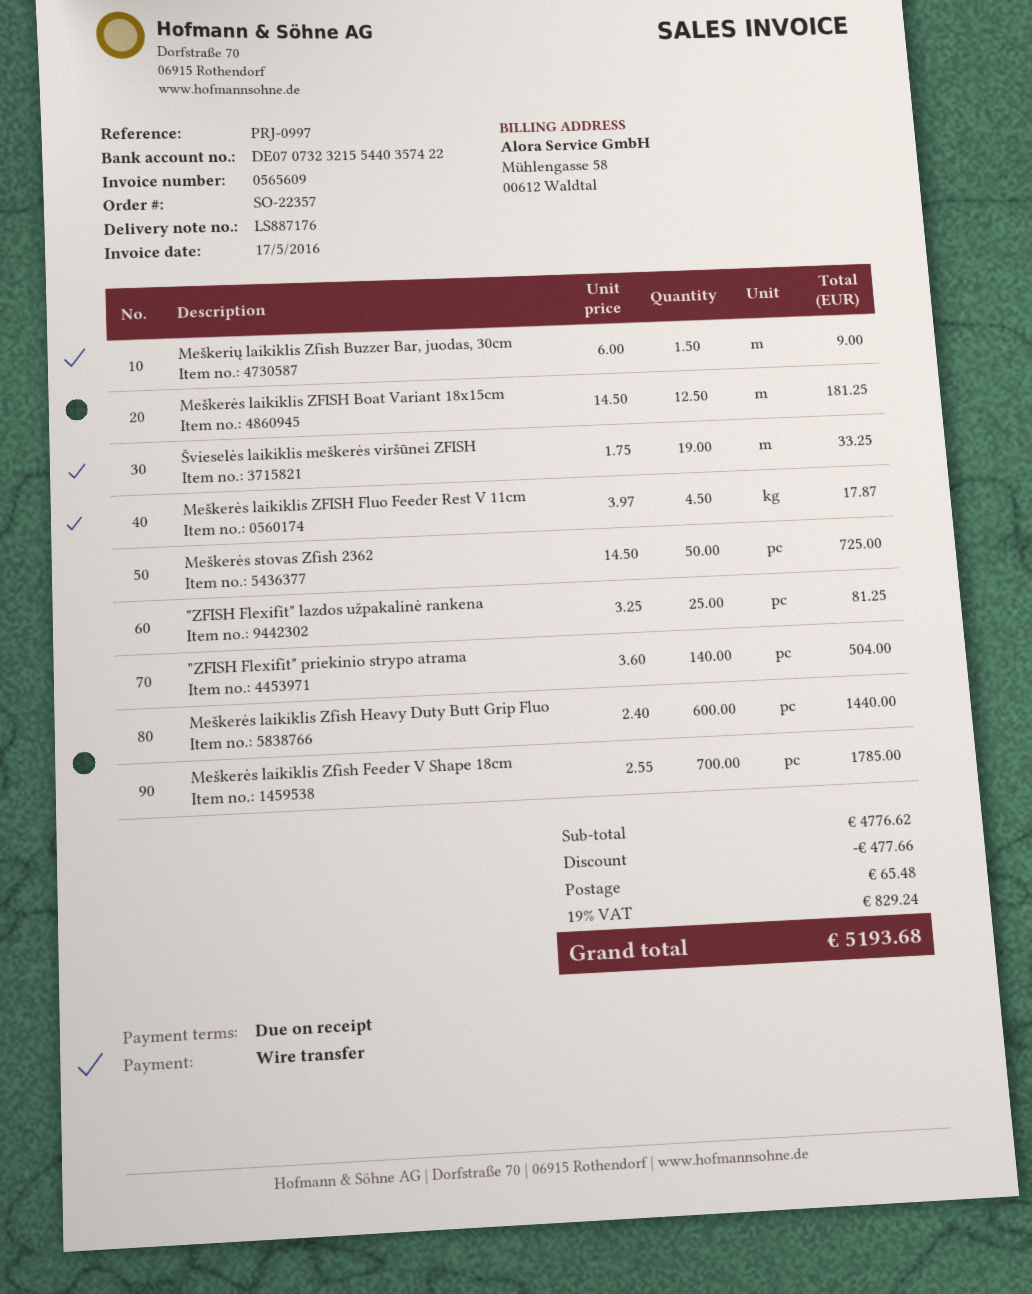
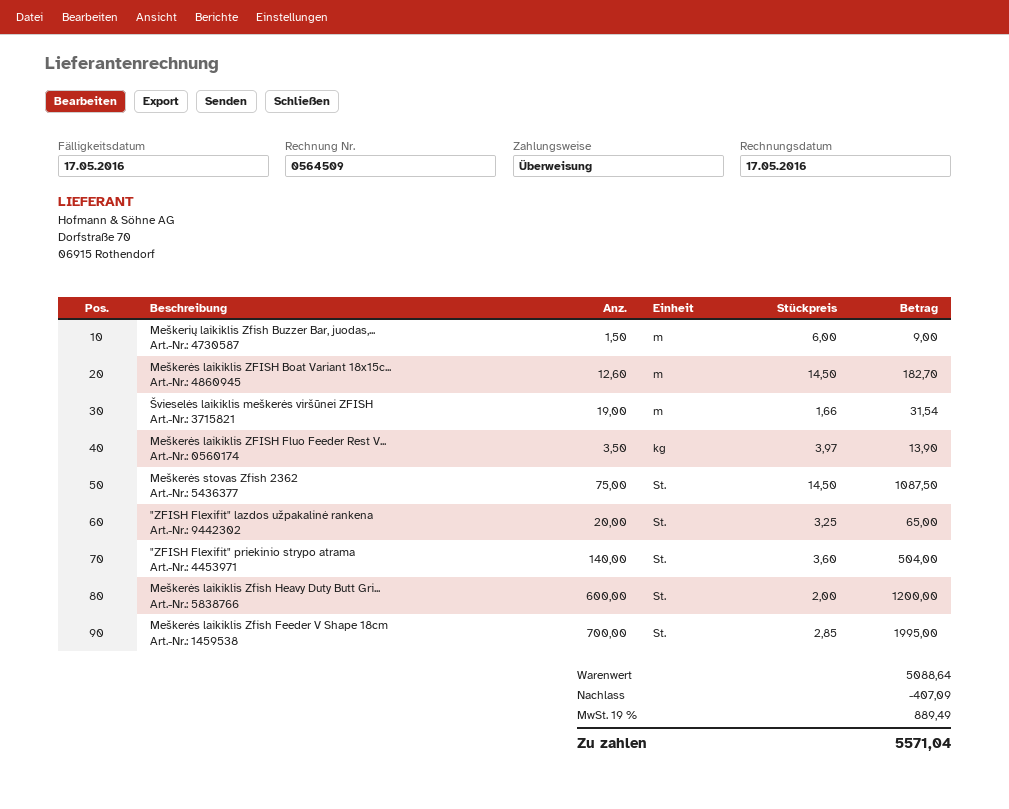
invoice number: 0565609 -> 0564509
Meškerės laikiklis ZFISH Boat Variant 18x15cm: 12.5 x 14.50 = 181.25 -> 12.6 x 14.50 = 182.70
Švieselės laikiklis meškerės viršūnei ZFISH: 19 x 1.75 = 33.25 -> 19 x 1.66 = 31.54
Meškerės laikiklis ZFISH Fluo Feeder Rest V 11cm: 4.5 x 3.97 = 17.87 -> 3.5 x 3.97 = 13.90
Meškerės stovas Zfish 2362: 50 x 14.50 = 725.00 -> 75 x 14.50 = 1087.50
"ZFISH Flexifit" lazdos užpakalinė rankena: 25 x 3.25 = 81.25 -> 20 x 3.25 = 65.00
Meškerės laikiklis Zfish Heavy Duty Butt Grip Fluo: 600 x 2.40 = 1440.00 -> 600 x 2.00 = 1200.00
Meškerės laikiklis Zfish Feeder V Shape 18cm: 700 x 2.55 = 1785.00 -> 700 x 2.85 = 1995.00
subtotal: 4776.62 -> 5088.64
discount: 477.66 -> 407.09
shipping: 65.48 -> none
tax: 19% = 829.24 -> 19% = 889.49
total: 5193.68 -> 5571.04

